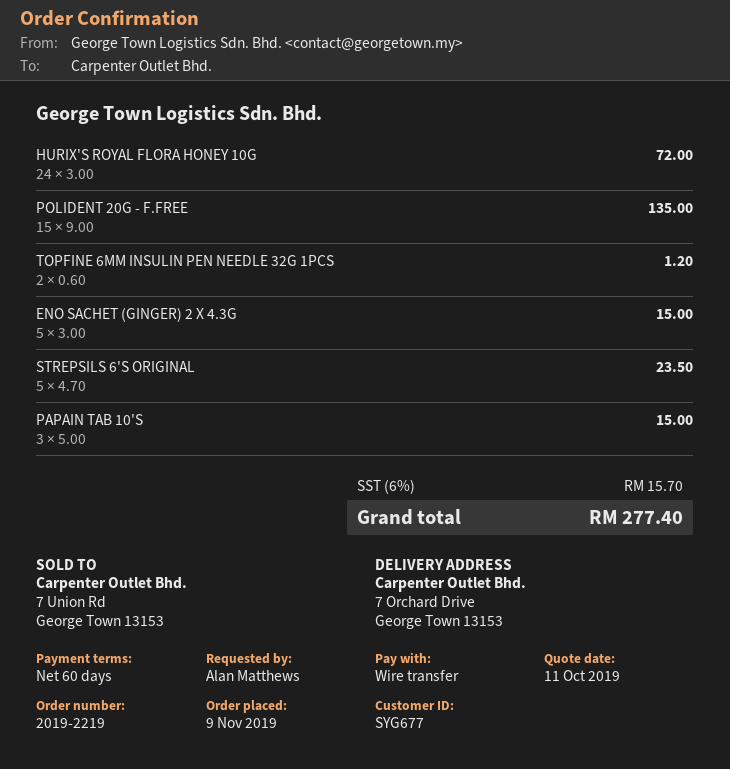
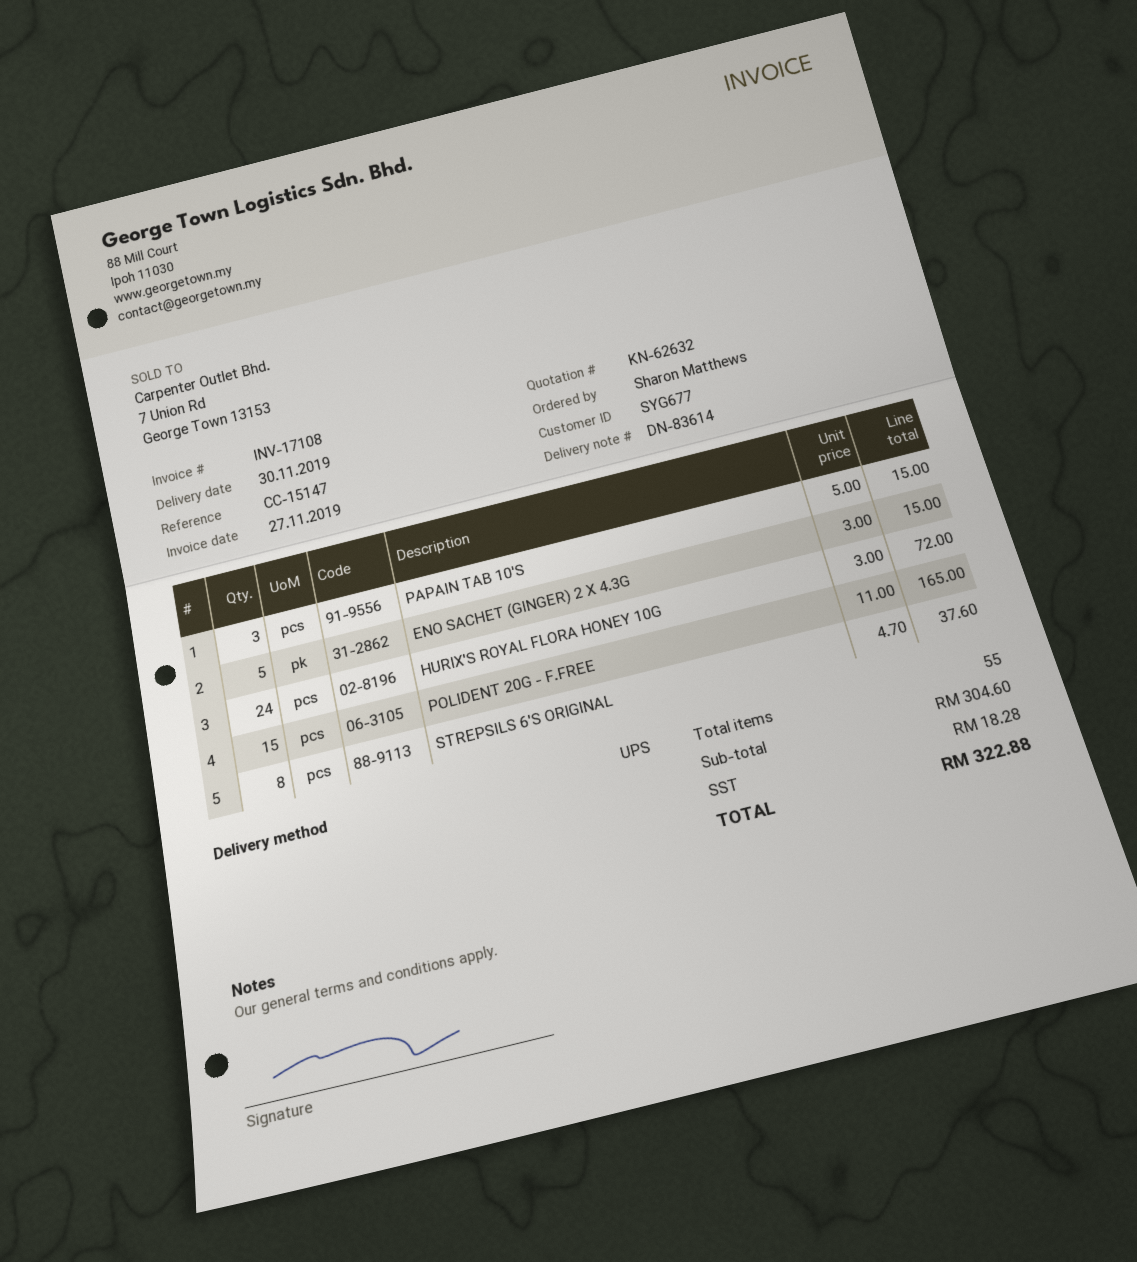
ordered by: Alan Matthews -> Sharon Matthews
POLIDENT 20G - F.FREE: 15 x 9.00 = 135.00 -> 15 x 11.00 = 165.00
TOPFINE 6MM INSULIN PEN NEEDLE 32G 1PCS: 2 x 0.60 = 1.20 -> none
STREPSILS 6'S ORIGINAL: 5 x 4.70 = 23.50 -> 8 x 4.70 = 37.60
tax: 15.70 -> 18.28
total: 277.40 -> 322.88

